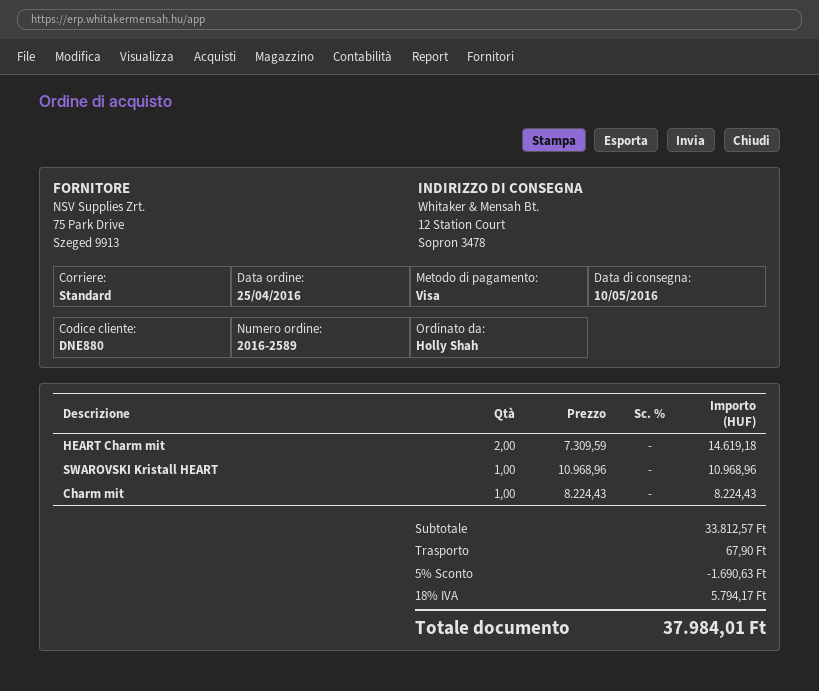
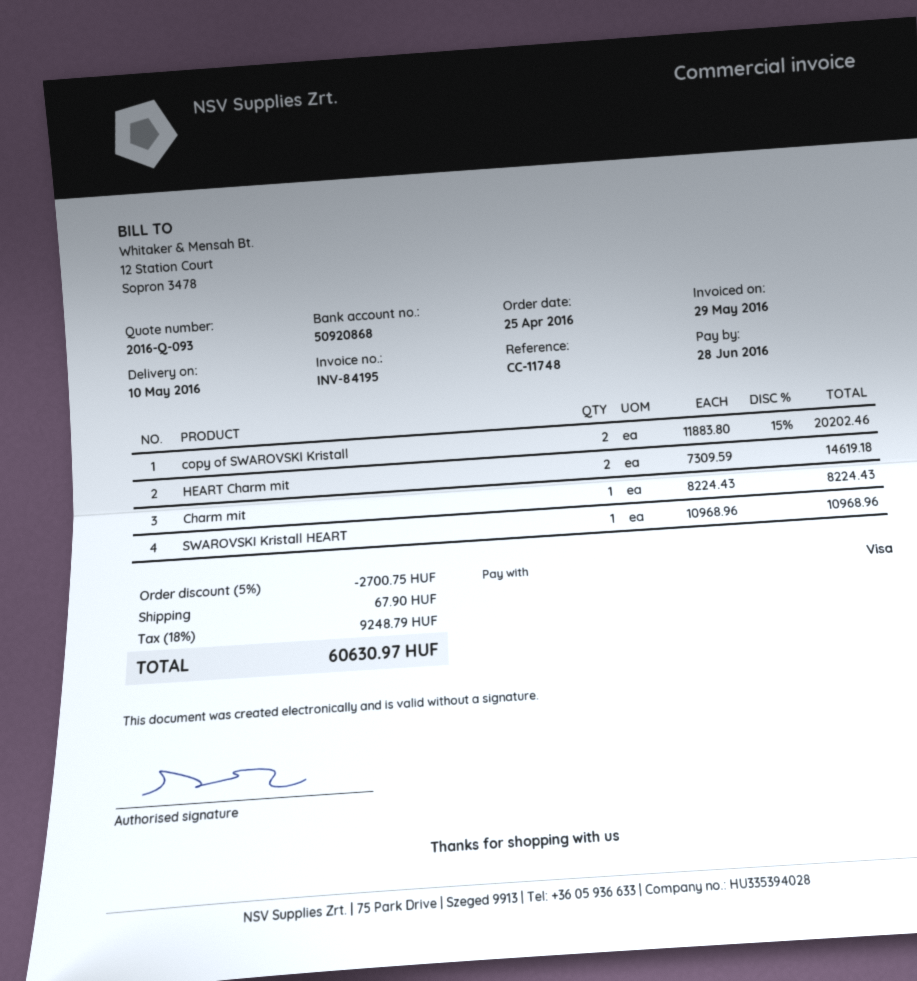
copy of SWAROVSKI Kristall: none -> 2 x 11883.80 - 15% = 20202.46
discount: 5% = 1690.63 -> 5% = 2700.75
tax: 18% = 5794.17 -> 18% = 9248.79
total: 37984.01 -> 60630.97

